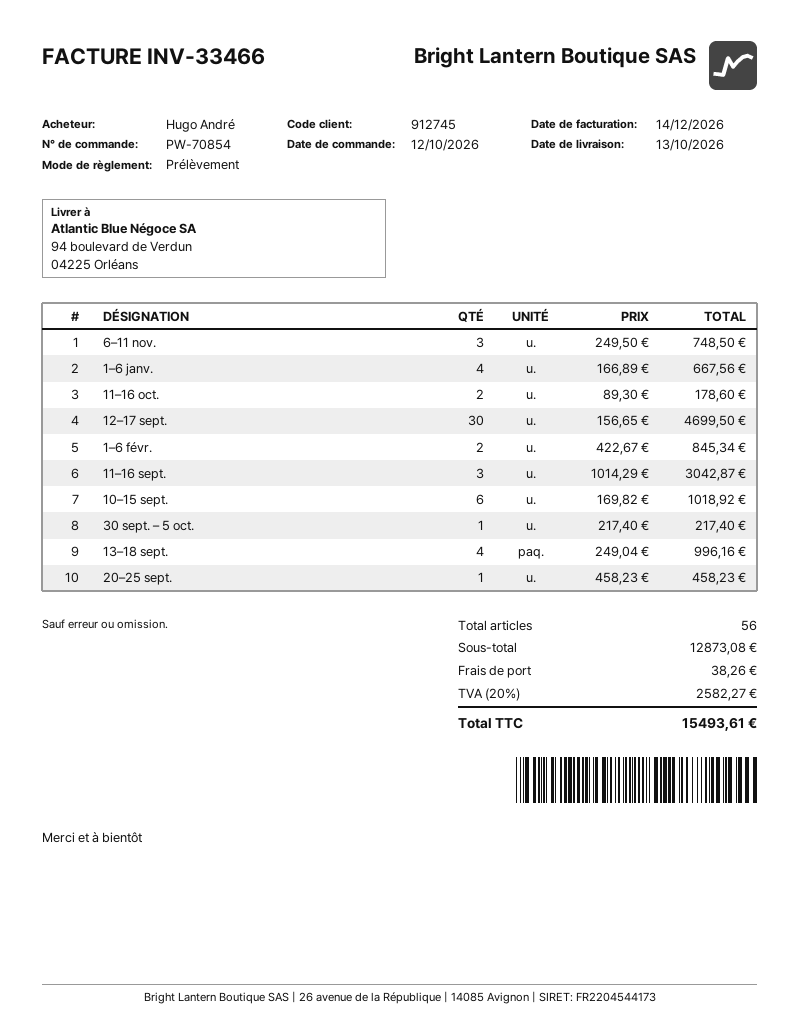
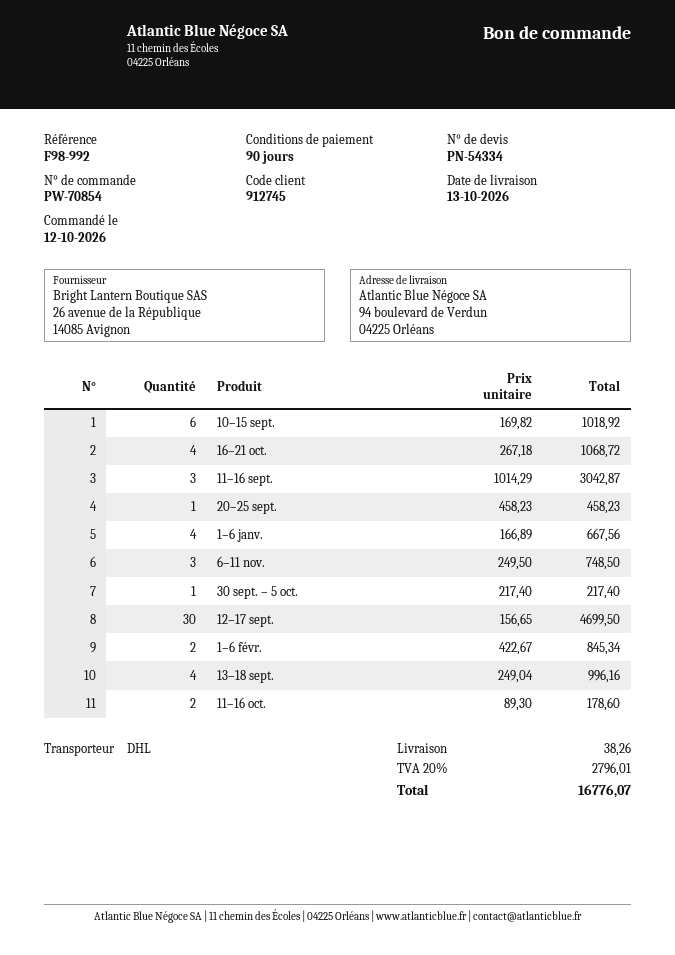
16–21 oct.: none -> 4 x 267.18 = 1068.72
tax: 20% = 2582.27 -> 20% = 2796.01
total: 15493.61 -> 16776.07

